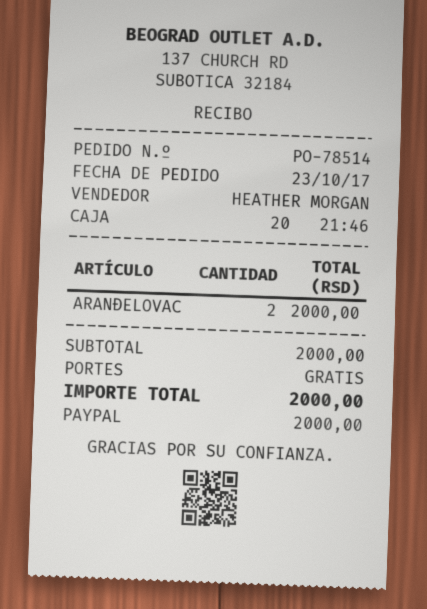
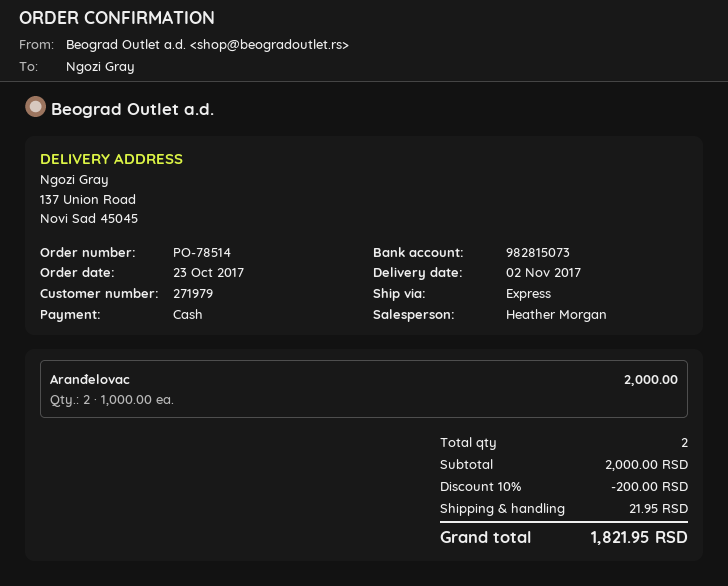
payment method: PayPal -> cash
discount: none -> 10% = 200.00
shipping: 0.00 -> 21.95
total: 2000.00 -> 1821.95

